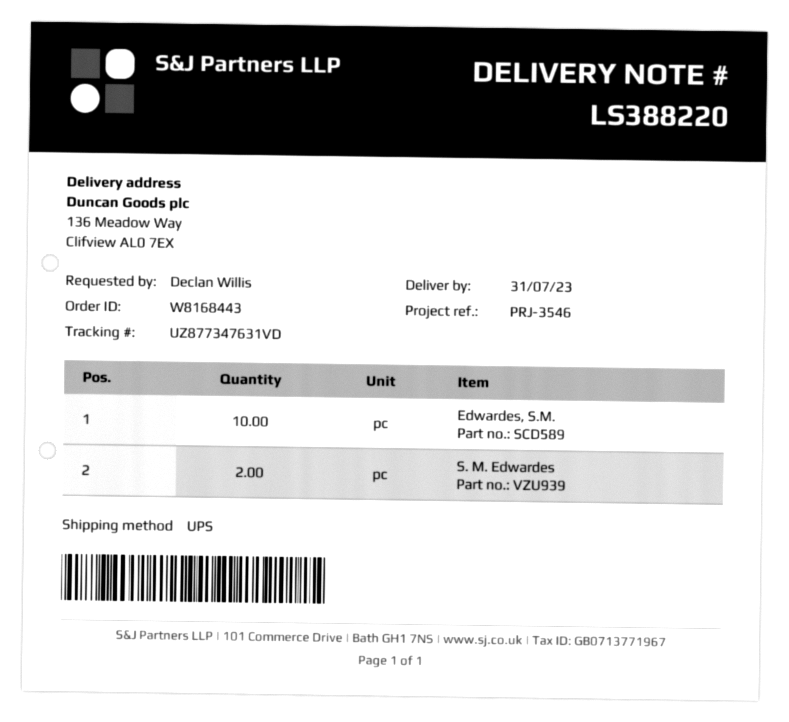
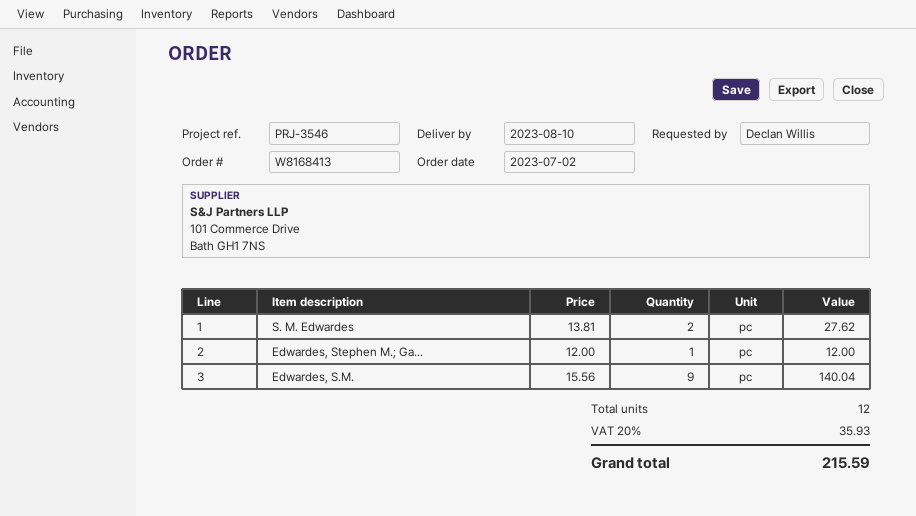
order number: W8168443 -> W8168413
delivery date: 2023-07-31 -> 2023-08-10
Edwardes, S.M.: 10 -> 9
Edwardes, Stephen M.; Ga...: none -> 1

